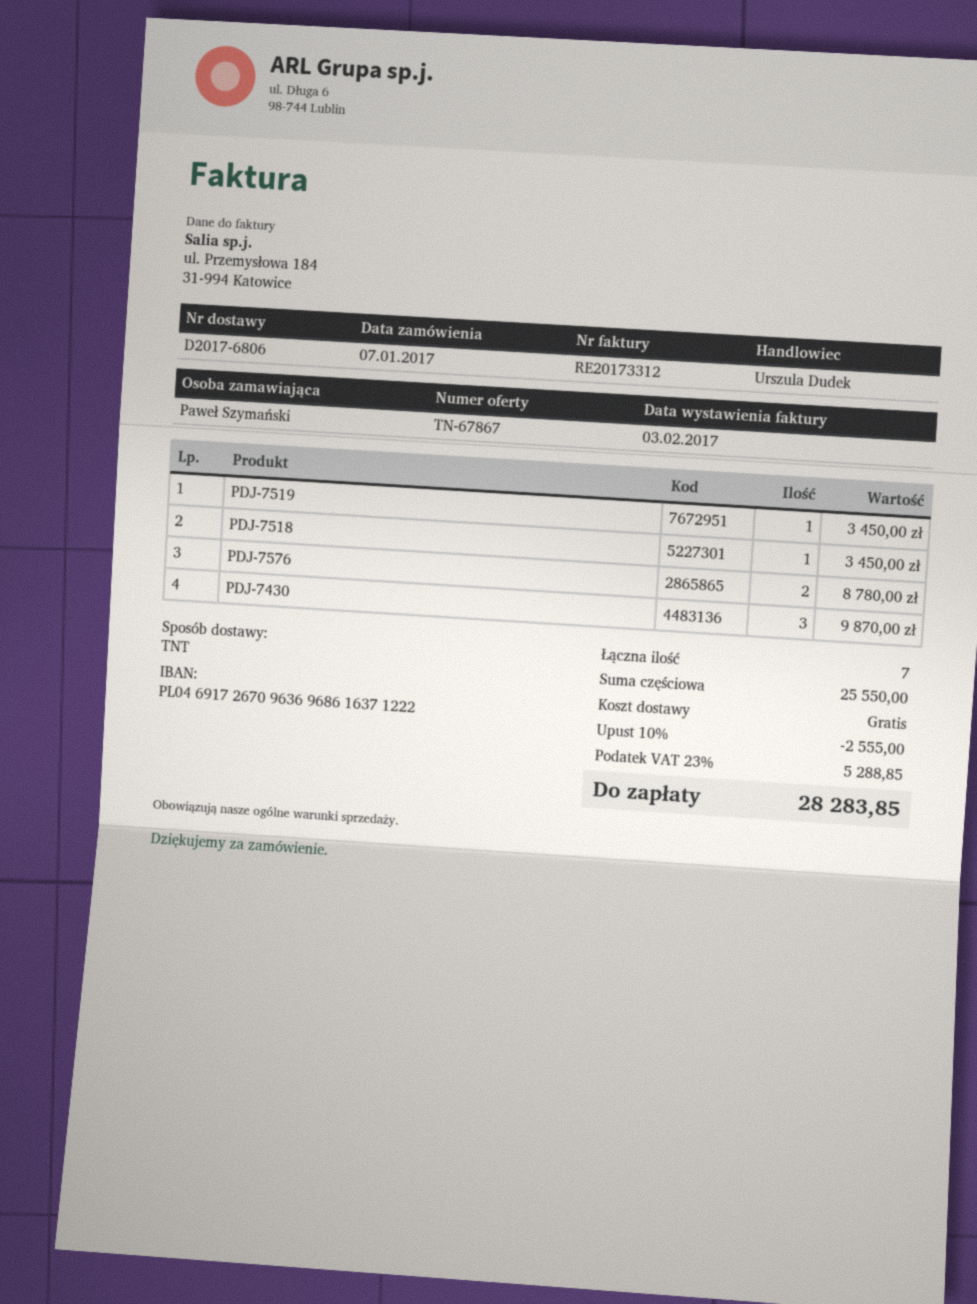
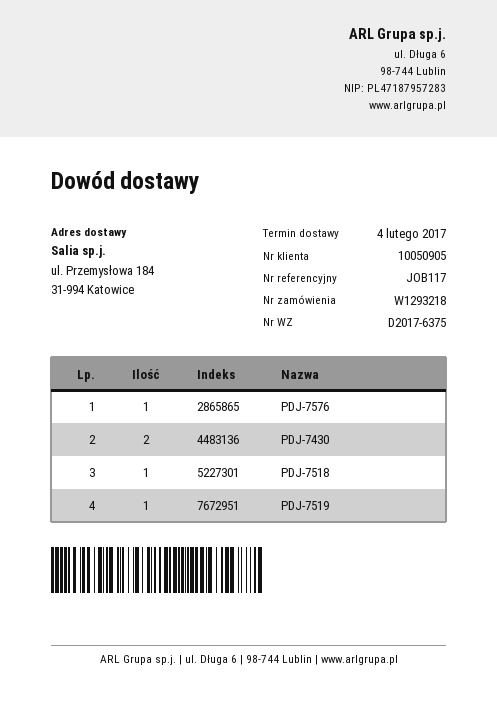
delivery note number: D2017-6806 -> D2017-6375
PDJ-7576: 2 -> 1
PDJ-7430: 3 -> 2

